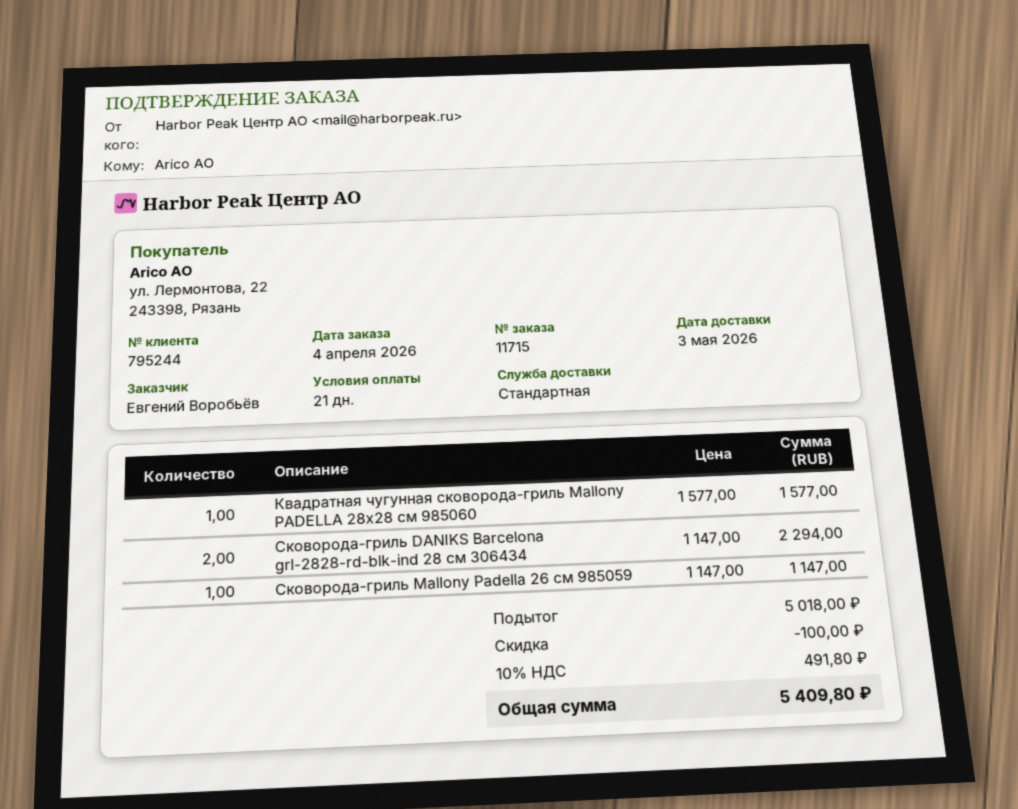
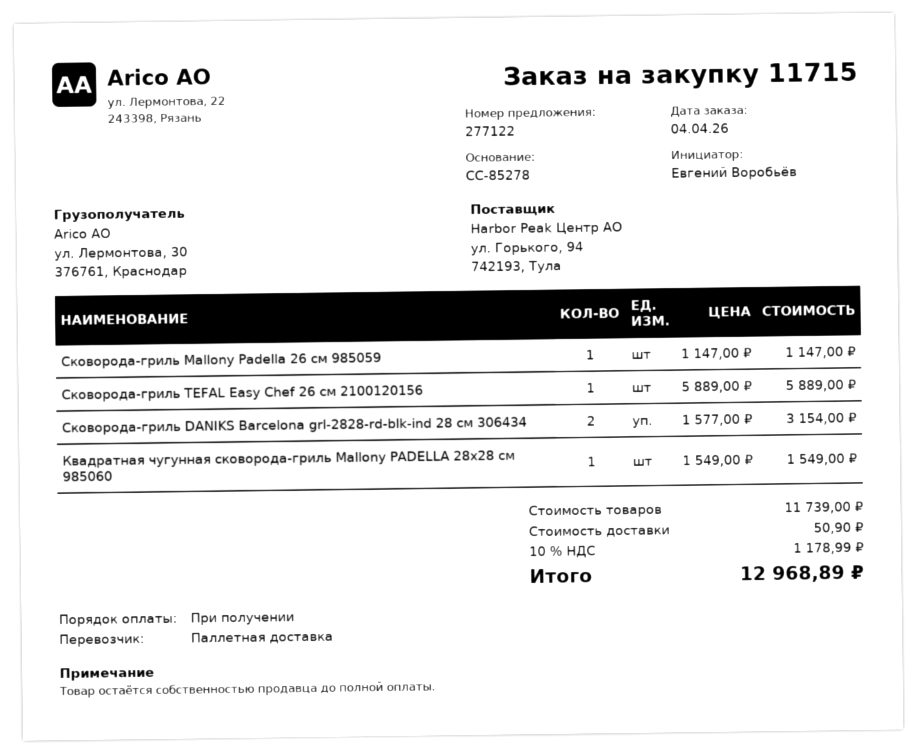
payment terms: 21 days -> on receipt
shipping method: standard -> pallet freight
Квадратная чугунная сковорода-гриль Mallony PADELLA 28x28 см 985060: 1 x 1577.00 = 1577.00 -> 1 x 1549.00 = 1549.00
Сковорода-гриль DANIKS Barcelona grl-2828-rd-blk-ind 28 см 306434: 2 x 1147.00 = 2294.00 -> 2 x 1577.00 = 3154.00
Сковорода-гриль TEFAL Easy Chef 26 см 2100120156: none -> 1 x 5889.00 = 5889.00
subtotal: 5018.00 -> 11739.00
discount: 100.00 -> none
shipping: none -> 50.90
tax: 10% = 491.80 -> 10% = 1178.99
total: 5409.80 -> 12968.89

